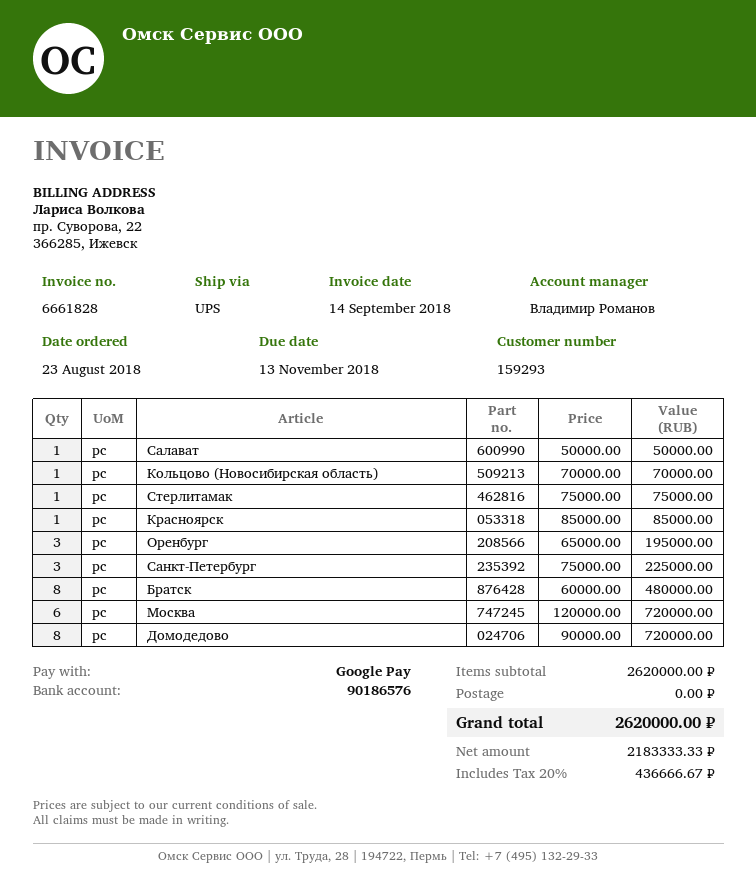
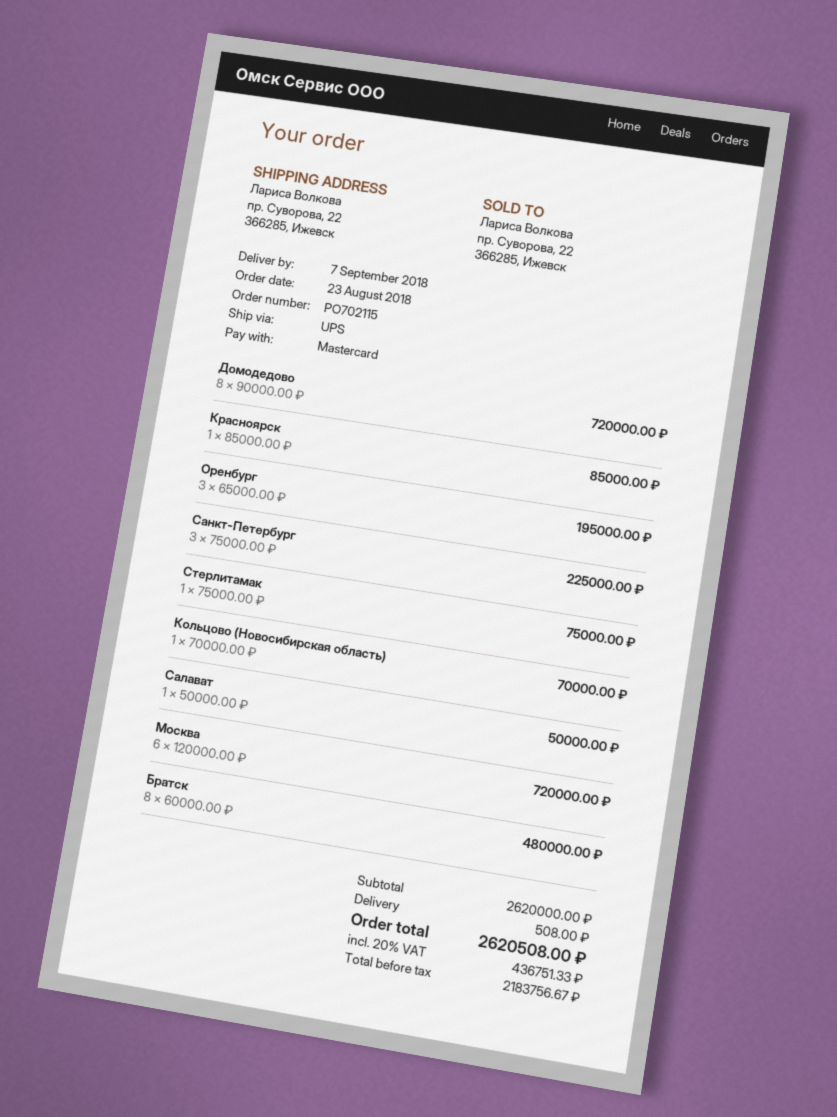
payment method: Google Pay -> Mastercard
shipping: 0.00 -> 508.00
net: 2183333.33 -> 2183756.67
tax: 20% = 436666.67 -> 20% = 436751.33
total: 2620000.00 -> 2620508.00

